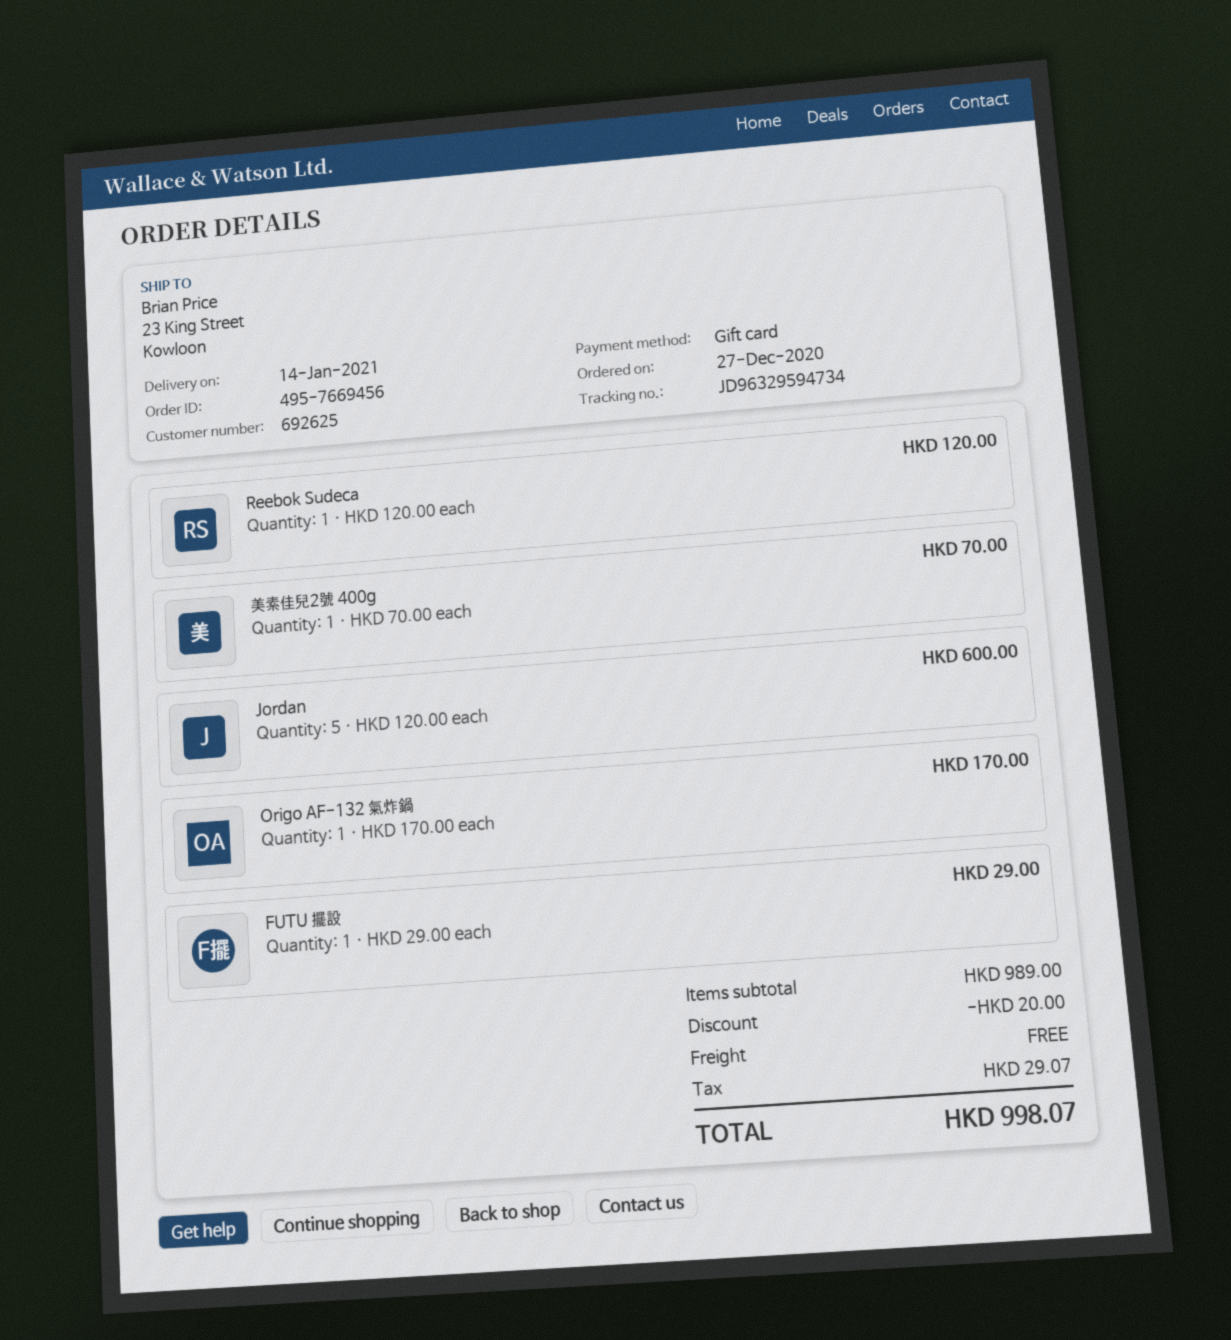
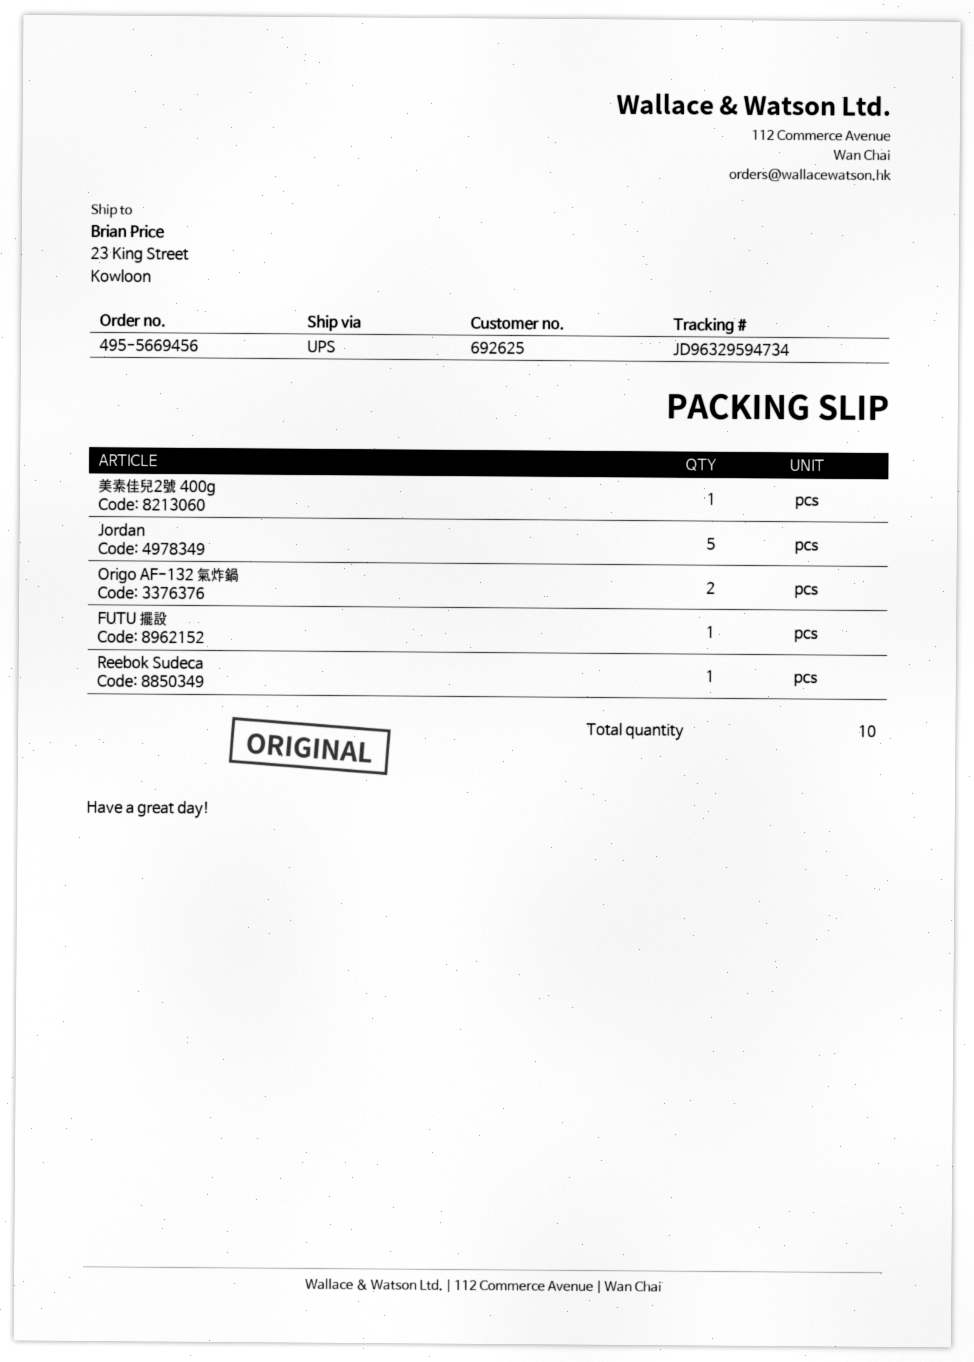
order number: 495-7669456 -> 495-5669456
Origo AF-132 氣炸鍋: 1 -> 2

